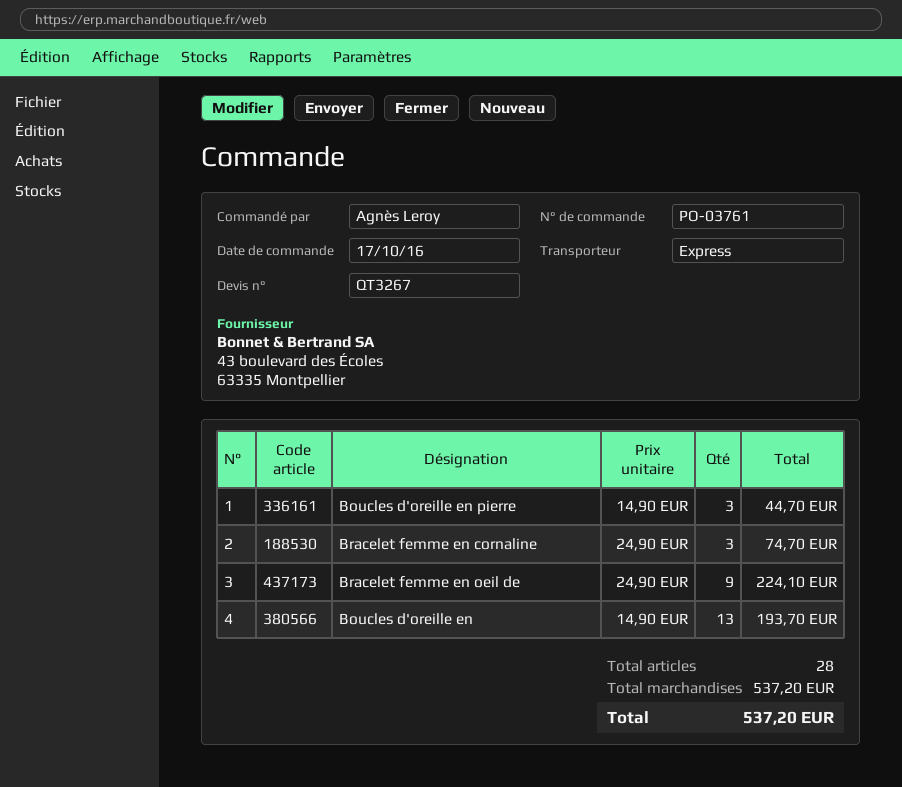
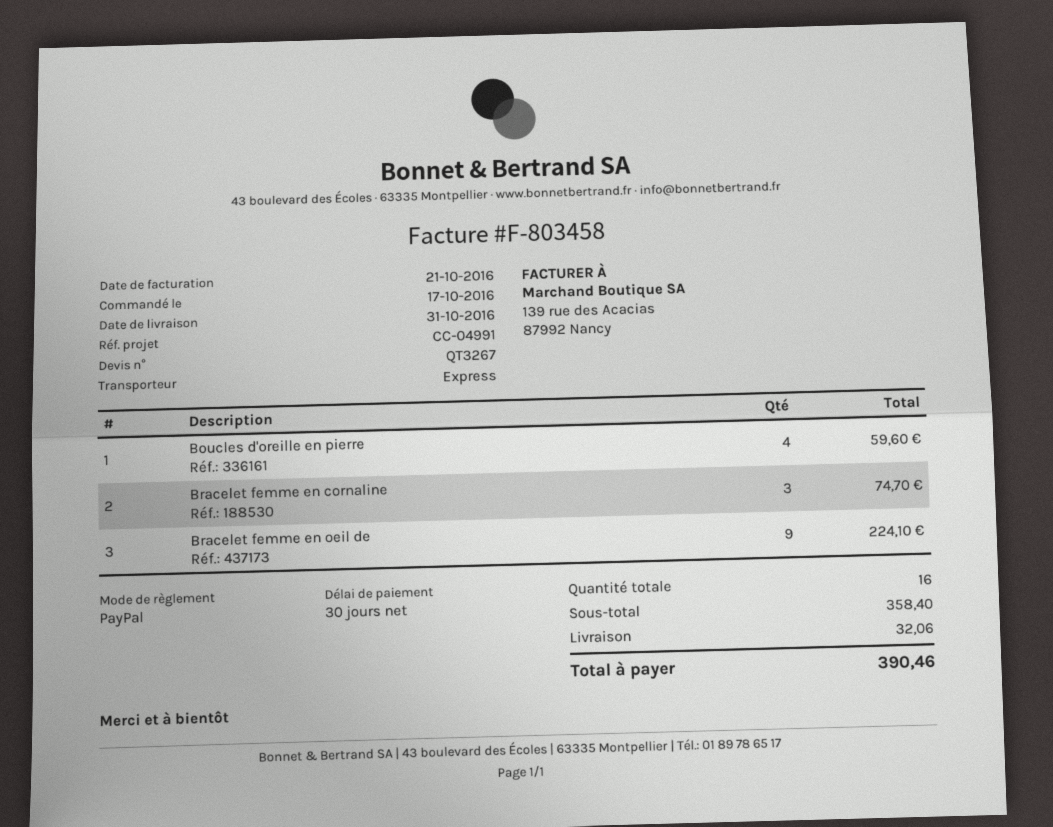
Boucles d'oreille en pierre: 3 for 44.70 -> 4 for 59.60
Boucles d'oreille en: 13 for 193.70 -> none
total quantity: 28 -> 16
subtotal: 537.20 -> 358.40
shipping: none -> 32.06
total: 537.20 -> 390.46

